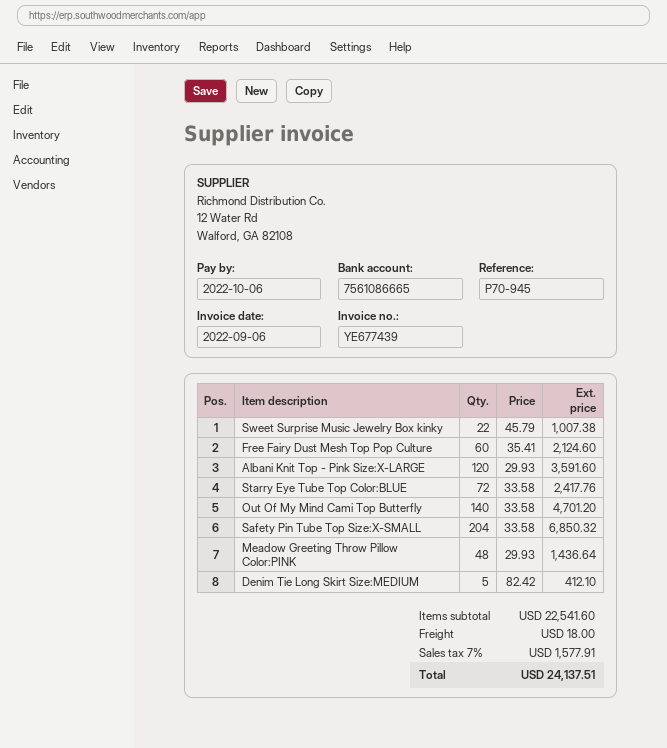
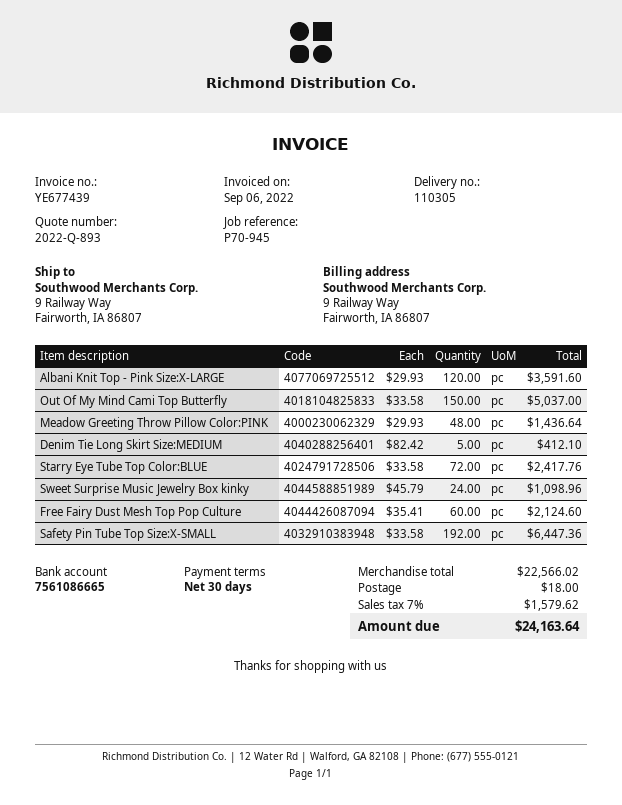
Sweet Surprise Music Jewelry Box kinky: 22 x 45.79 = 1007.38 -> 24 x 45.79 = 1098.96
Out Of My Mind Cami Top Butterfly: 140 x 33.58 = 4701.20 -> 150 x 33.58 = 5037.00
Safety Pin Tube Top Size:X-SMALL: 204 x 33.58 = 6850.32 -> 192 x 33.58 = 6447.36
subtotal: 22541.60 -> 22566.02
tax: 7% = 1577.91 -> 7% = 1579.62
total: 24137.51 -> 24163.64

